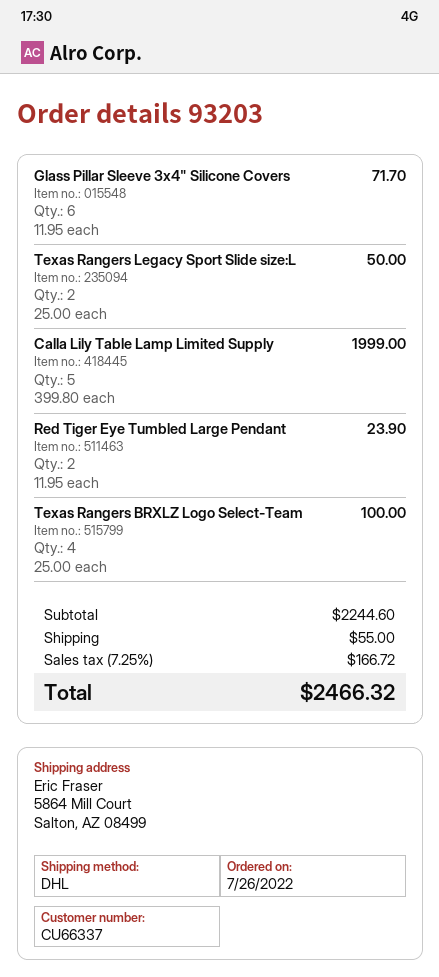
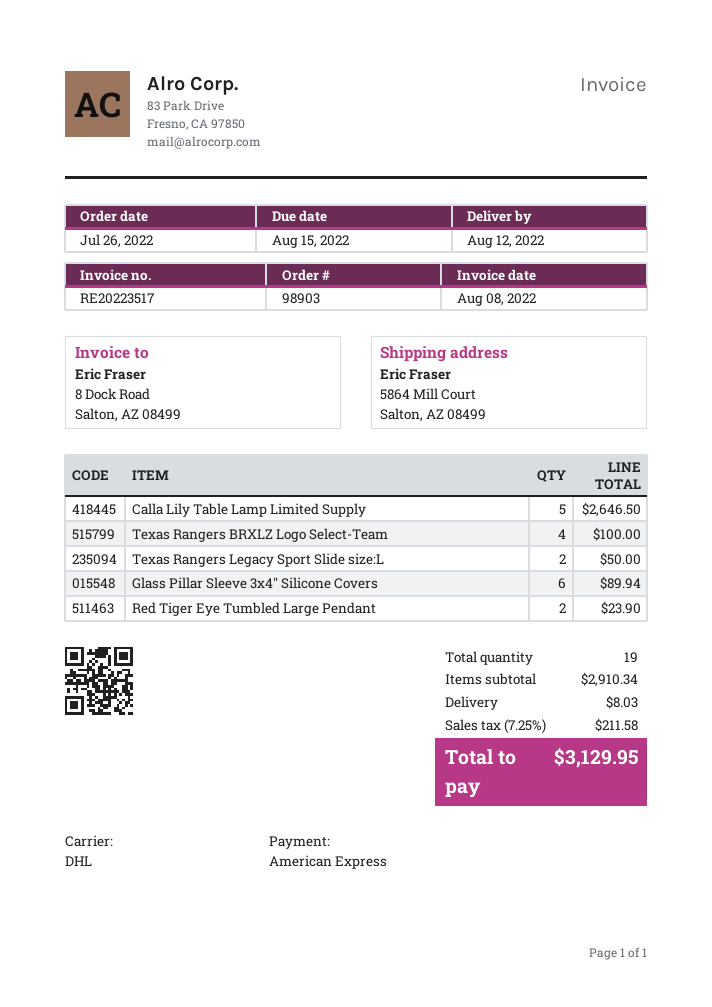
order number: 93203 -> 98903
Glass Pillar Sleeve 3x4" Silicone Covers: 6 for 71.70 -> 6 for 89.94
Calla Lily Table Lamp Limited Supply: 5 for 1999.00 -> 5 for 2646.50
subtotal: 2244.60 -> 2910.34
shipping: 55.00 -> 8.03
tax: 7.25% = 166.72 -> 7.25% = 211.58
total: 2466.32 -> 3129.95

